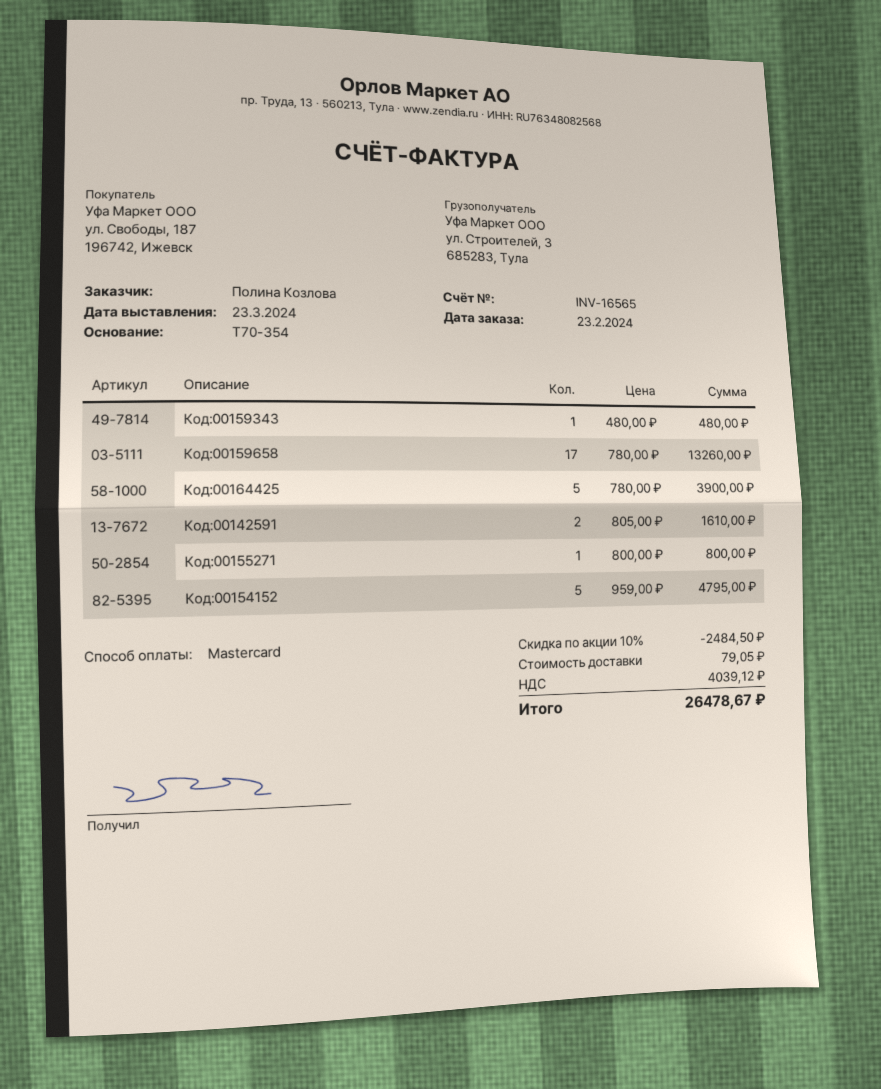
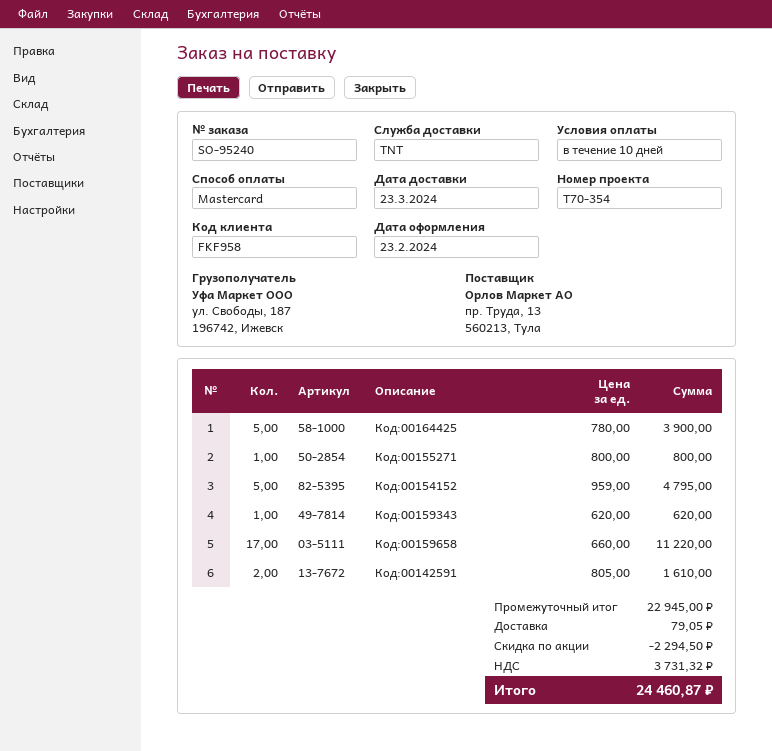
ship to: ул. Строителей, 3, 685283, Тула -> ул. Свободы, 187, 196742, Ижевск
Код:00159343: 1 x 480.00 = 480.00 -> 1 x 620.00 = 620.00
Код:00159658: 17 x 780.00 = 13260.00 -> 17 x 660.00 = 11220.00
discount: 2484.50 -> 2294.50
tax: 4039.12 -> 3731.32
total: 26478.67 -> 24460.87

